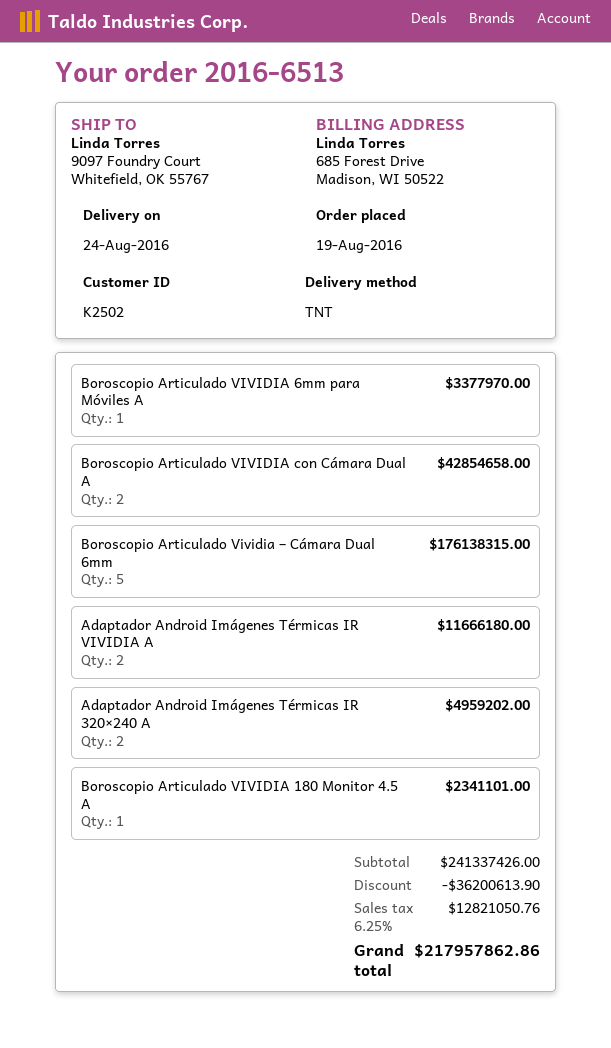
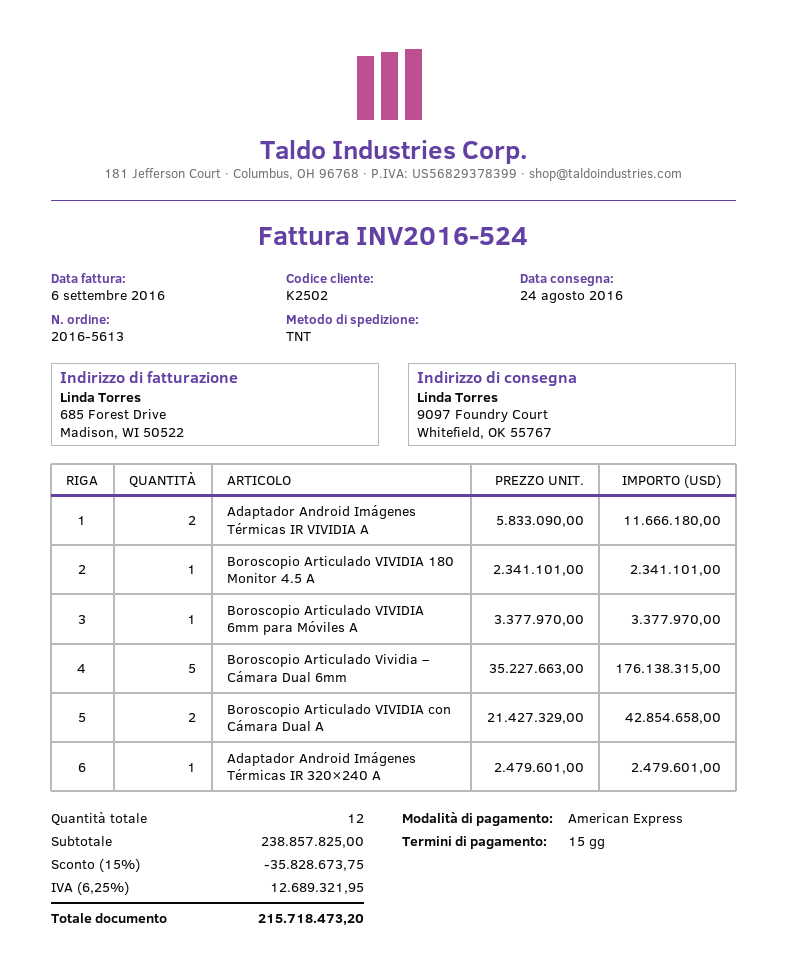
order number: 2016-6513 -> 2016-5613
Adaptador Android Imágenes Térmicas IR 320×240 A: 2 for 4959202.00 -> 1 for 2479601.00
subtotal: 241337426.00 -> 238857825.00
discount: 36200613.90 -> 35828673.75
tax: 6.25% = 12821050.76 -> 6.25% = 12689321.95
total: 217957862.86 -> 215718473.20

